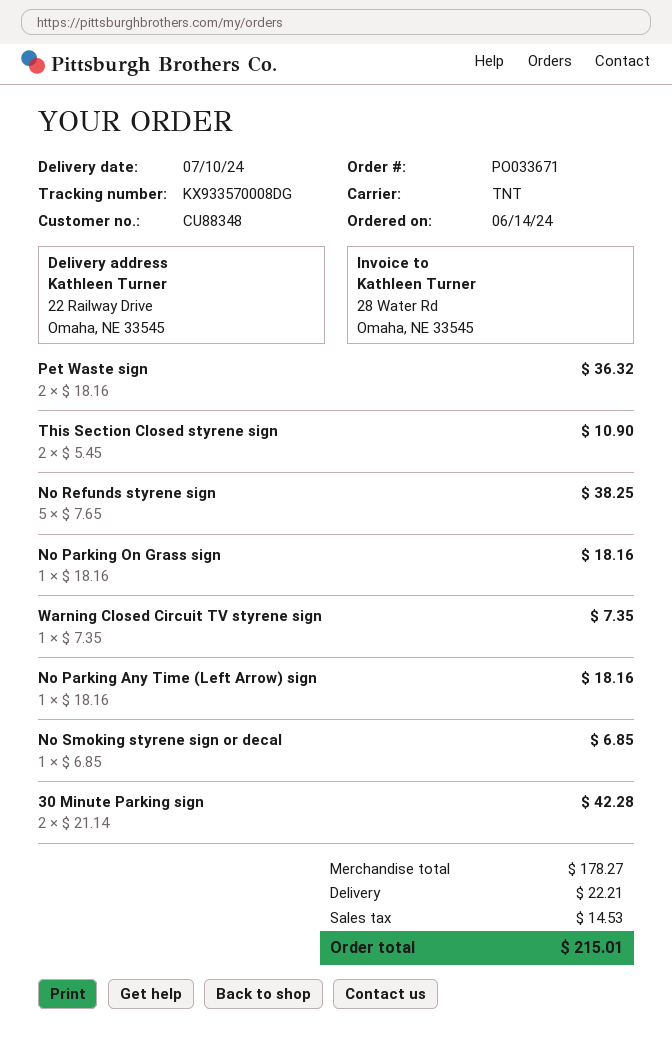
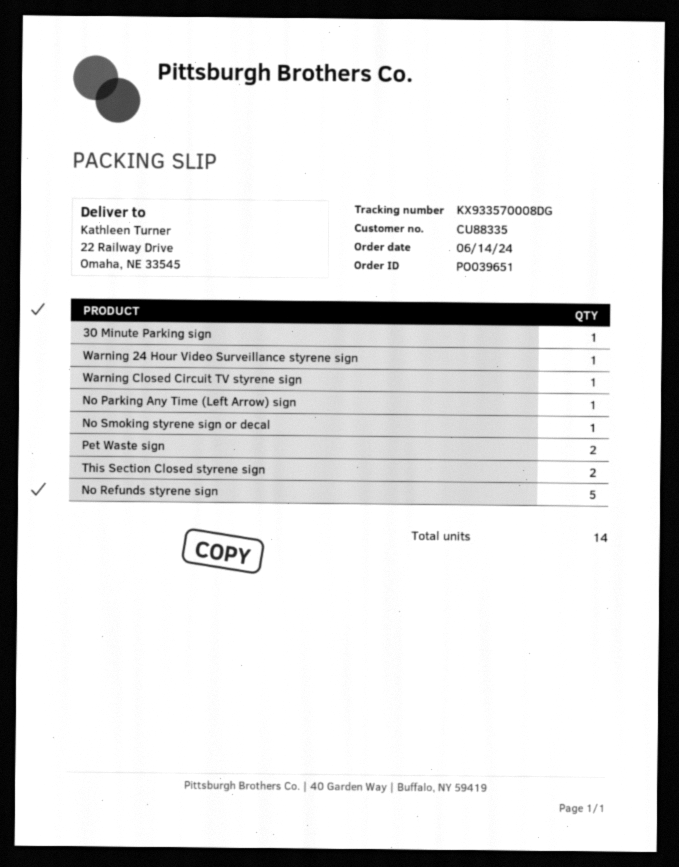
order number: PO033671 -> PO039651
customer number: CU88348 -> CU88335
No Parking On Grass sign: 1 -> none
30 Minute Parking sign: 2 -> 1
Warning 24 Hour Video Surveillance styrene sign: none -> 1

